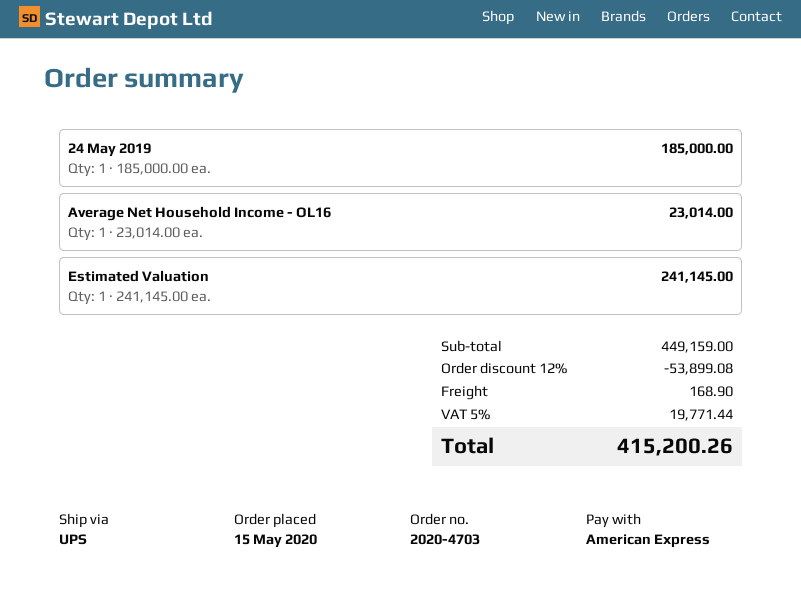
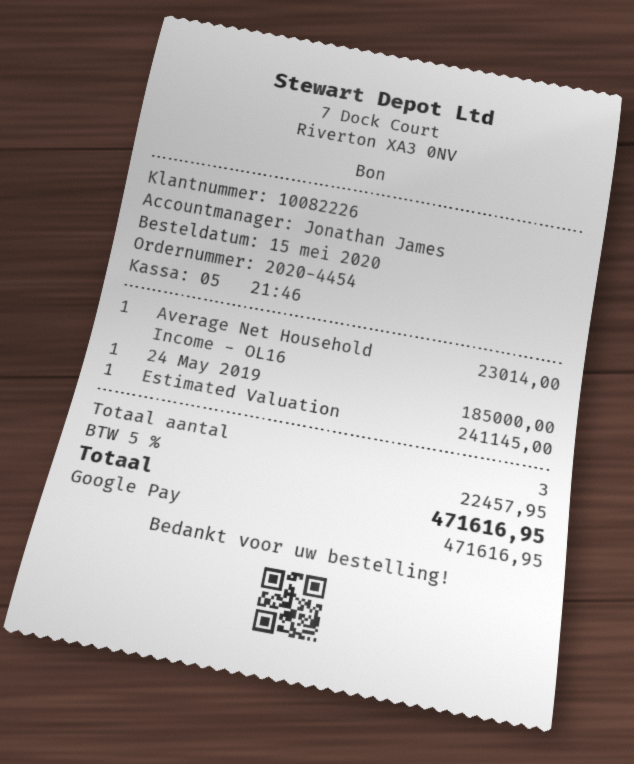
order number: 2020-4703 -> 2020-4454
payment method: American Express -> Google Pay
discount: 12% = 53899.08 -> none
shipping: 168.90 -> none
tax: 5% = 19771.44 -> 5% = 22457.95
total: 415200.26 -> 471616.95

